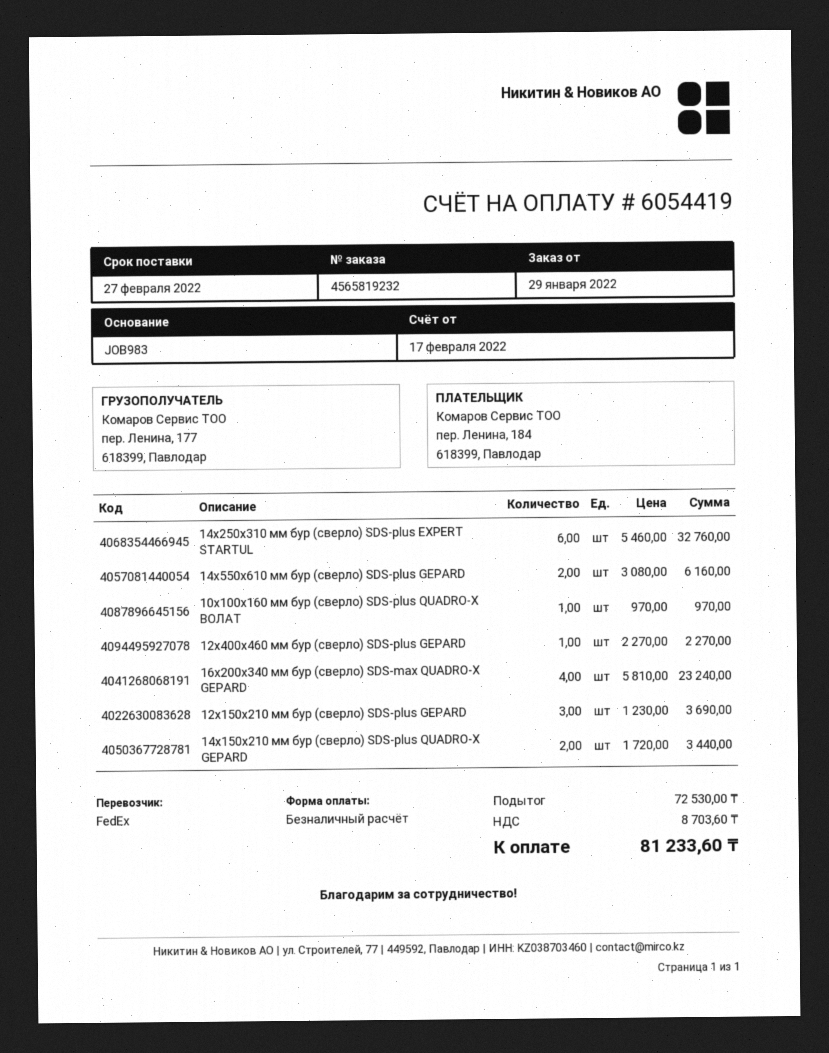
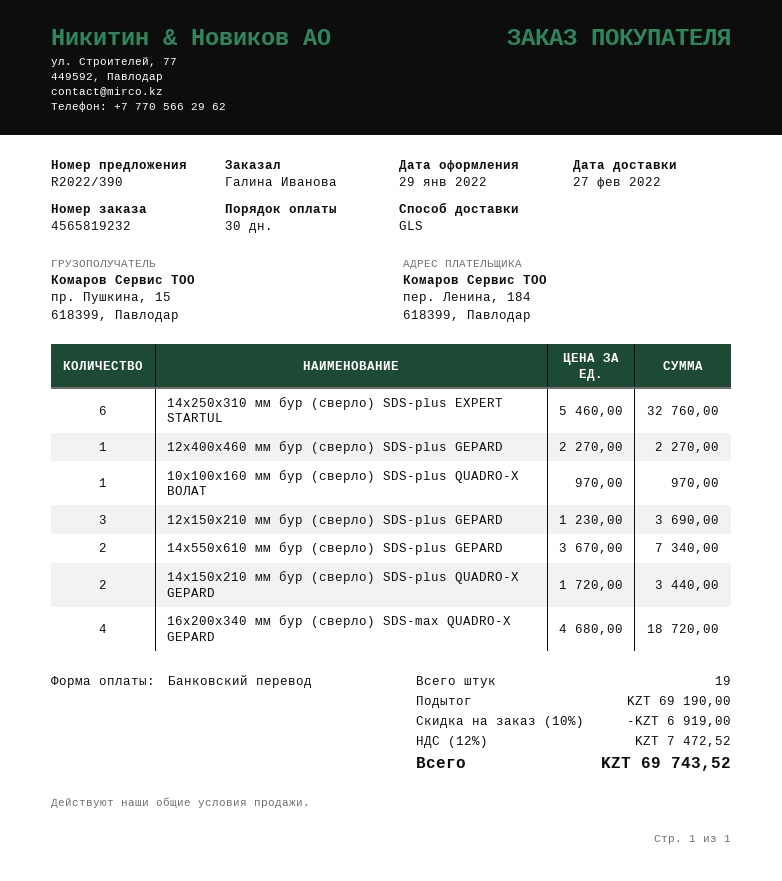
shipping method: FedEx -> GLS
ship to: пер. Ленина, 177, 618399, Павлодар -> пр. Пушкина, 15, 618399, Павлодар
14х550х610 мм бур (сверло) SDS-plus GEPARD: 2 x 3080.00 = 6160.00 -> 2 x 3670.00 = 7340.00
16х200х340 мм бур (сверло) SDS-max QUADRO-X GEPARD: 4 x 5810.00 = 23240.00 -> 4 x 4680.00 = 18720.00
subtotal: 72530.00 -> 69190.00
discount: none -> 10% = 6919.00
tax: 8703.60 -> 7472.52
total: 81233.60 -> 69743.52

